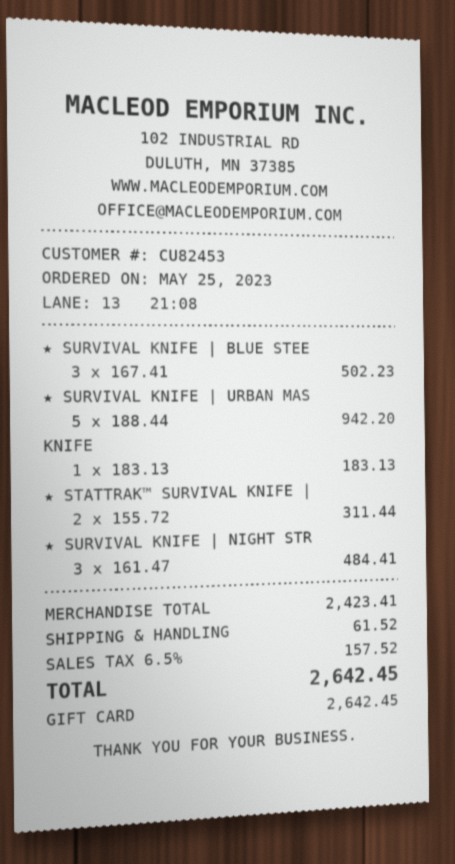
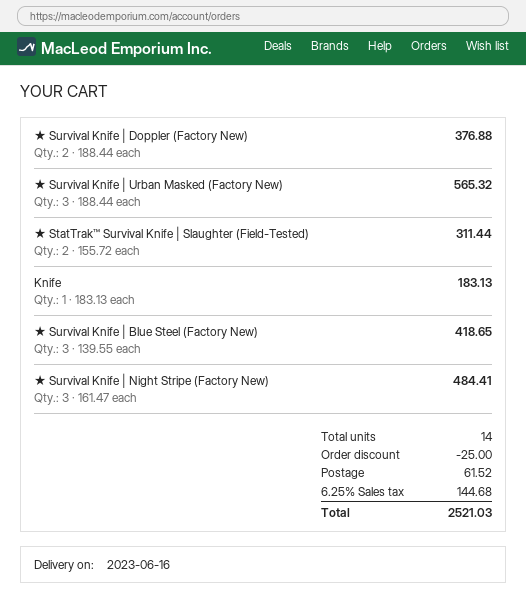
★ SURVIVAL KNIFE | BLUE STEE: 3 x 167.41 = 502.23 -> 3 x 139.55 = 418.65
★ SURVIVAL KNIFE | URBAN MAS: 5 x 188.44 = 942.20 -> 3 x 188.44 = 565.32
★ Survival Knife | Doppler (Factory New): none -> 2 x 188.44 = 376.88
discount: none -> 25.00
tax: 6.5% = 157.52 -> 6.25% = 144.68
total: 2642.45 -> 2521.03

